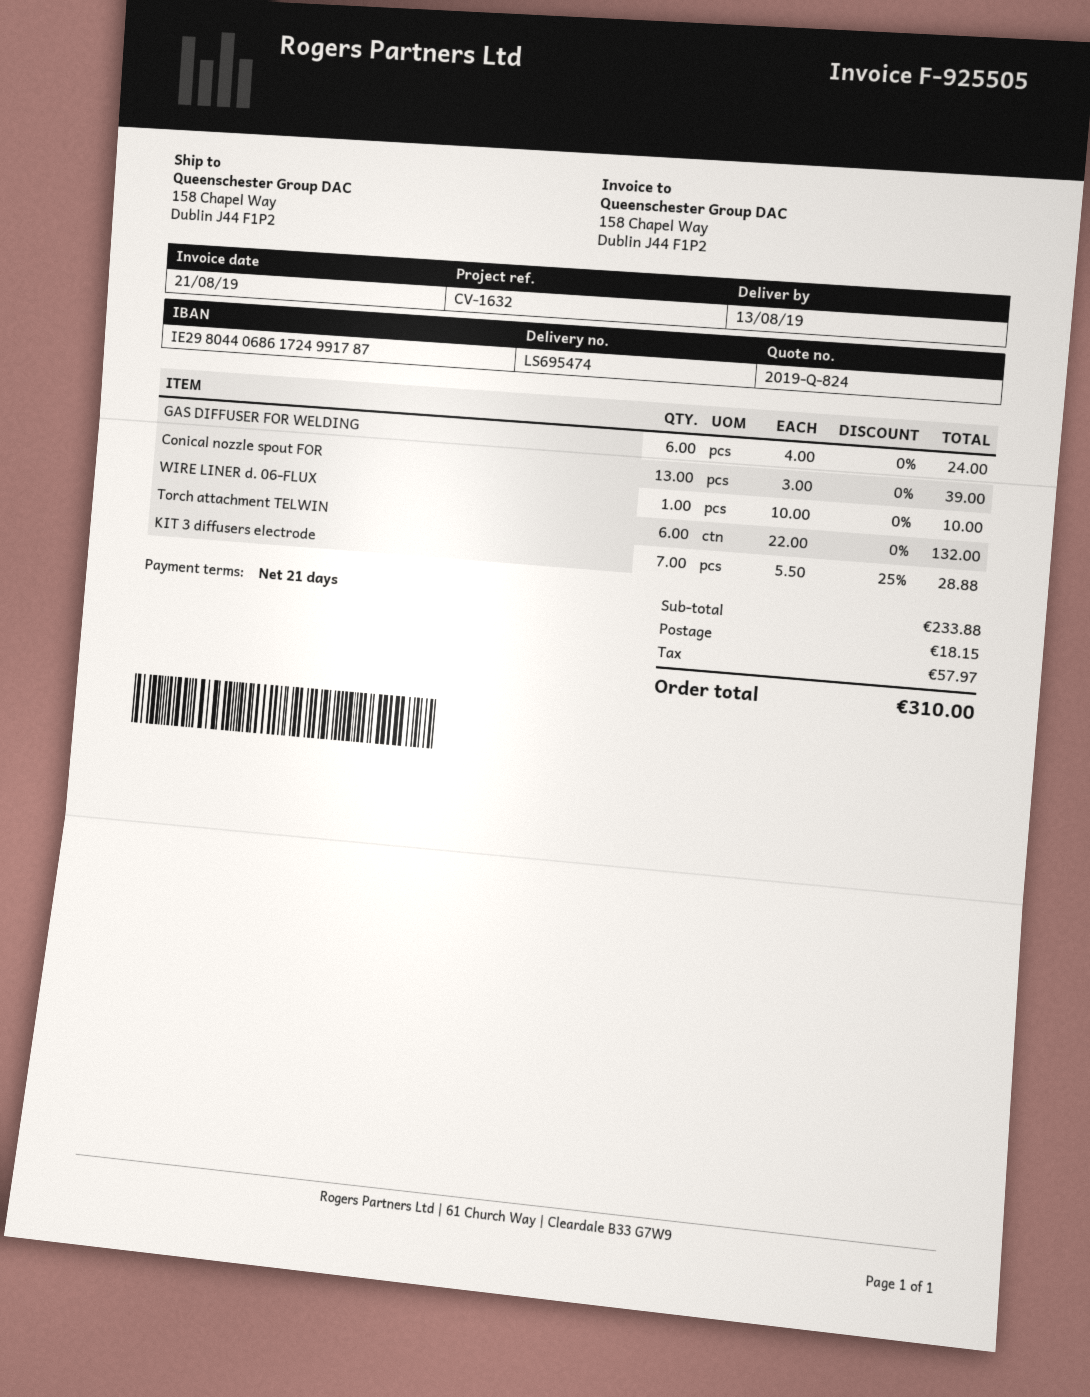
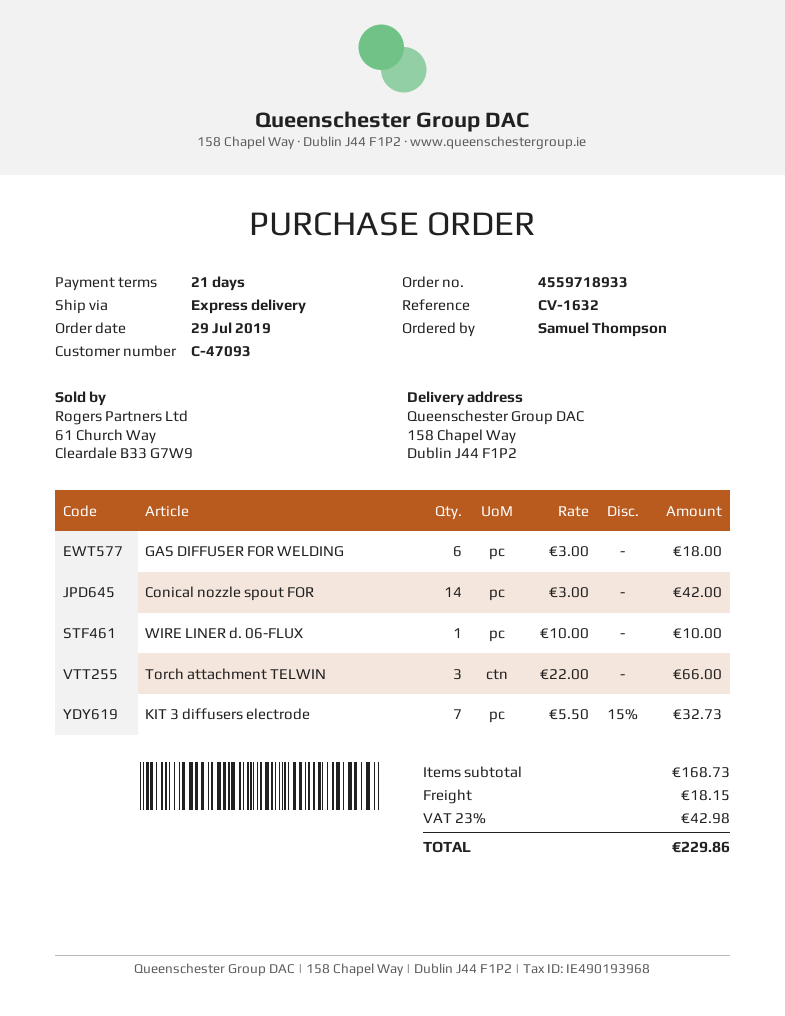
GAS DIFFUSER FOR WELDING: 6 x 4.00 = 24.00 -> 6 x 3.00 = 18.00
Conical nozzle spout FOR: 13 x 3.00 = 39.00 -> 14 x 3.00 = 42.00
Torch attachment TELWIN: 6 x 22.00 = 132.00 -> 3 x 22.00 = 66.00
KIT 3 diffusers electrode: 7 x 5.50 - 25% = 28.88 -> 7 x 5.50 - 15% = 32.73
subtotal: 233.88 -> 168.73
tax: 57.97 -> 42.98
total: 310.00 -> 229.86

